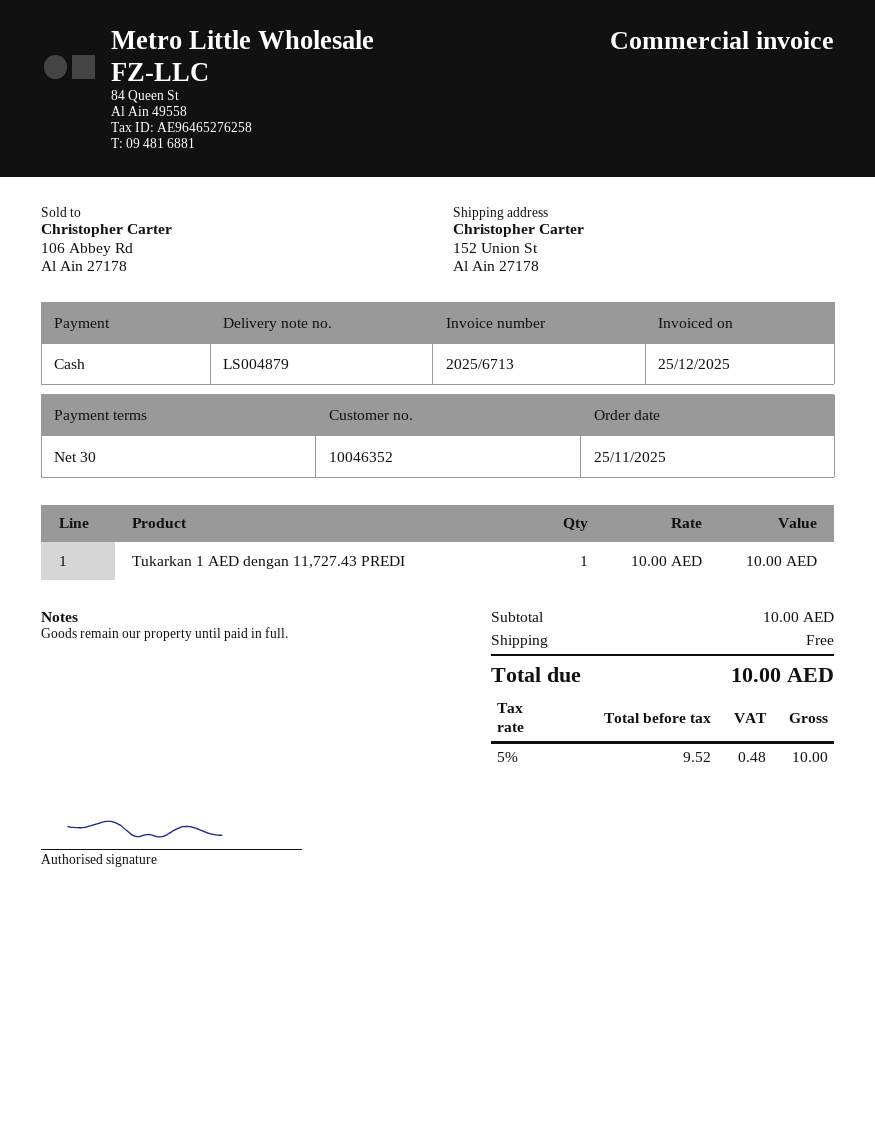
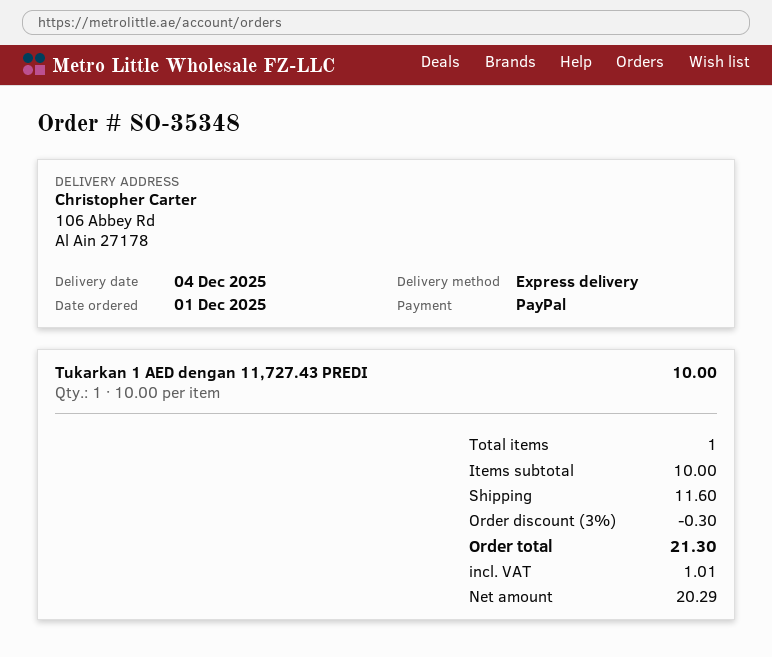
order date: 2025-11-25 -> 2025-12-01
payment method: cash -> PayPal
ship to: 152 Union St, Al Ain 27178 -> 106 Abbey Rd, Al Ain 27178
discount: none -> 3% = 0.30
shipping: 0.00 -> 11.60
net: 9.52 -> 20.29
tax: 0.48 -> 1.01
total: 10.00 -> 21.30

